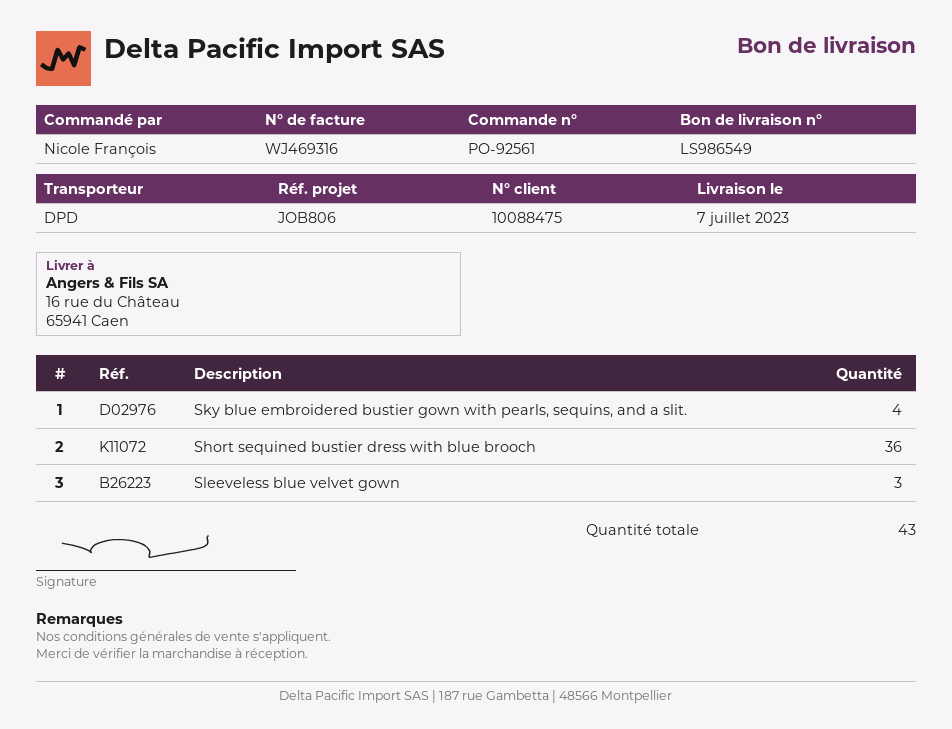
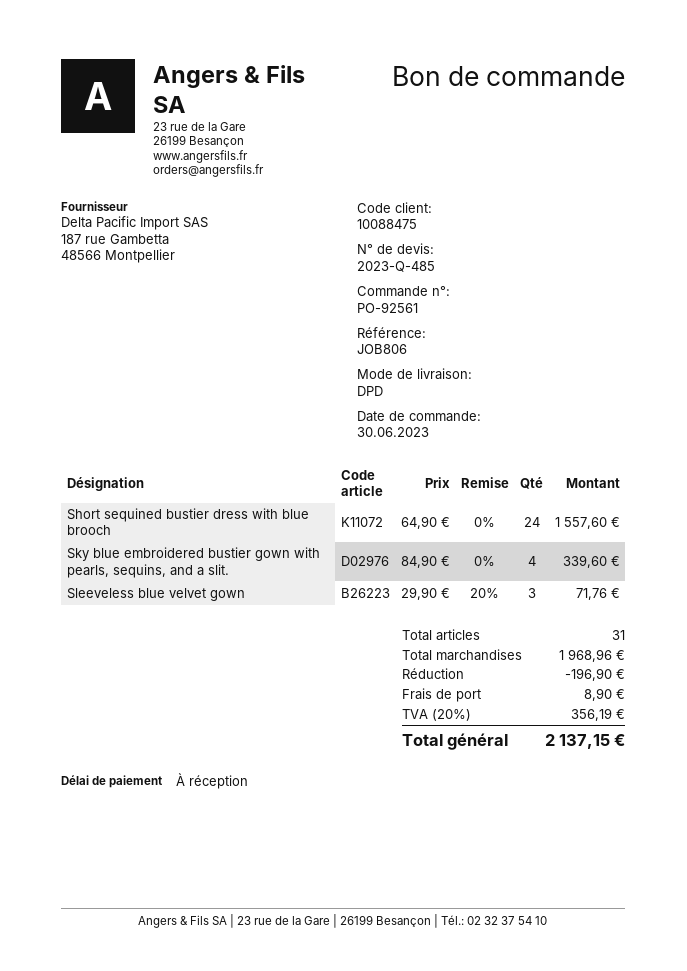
Short sequined bustier dress with blue brooch: 36 -> 24
total quantity: 43 -> 31

